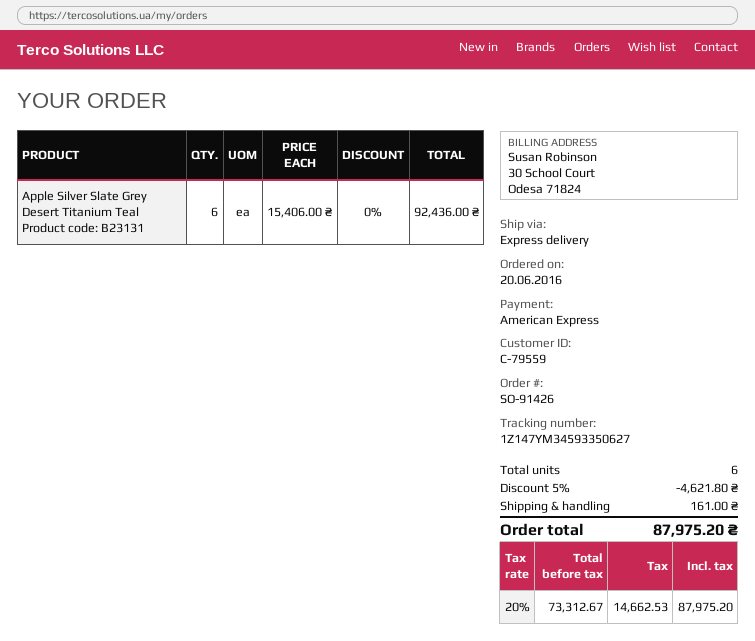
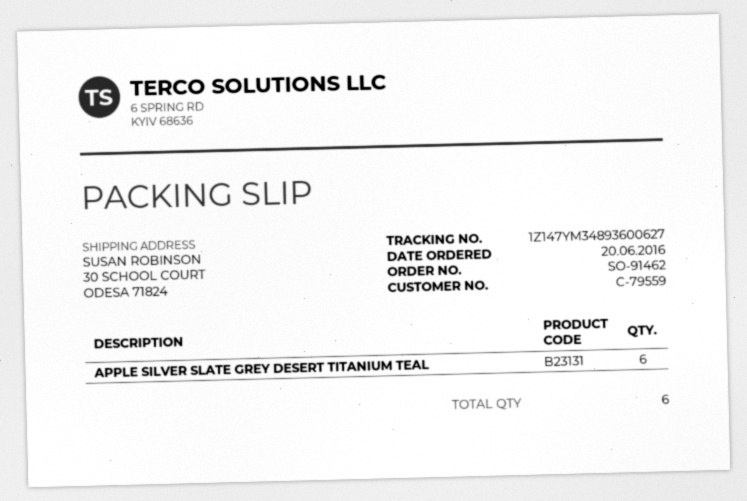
order number: SO-91426 -> SO-91462
tracking number: 1Z147YM34593350627 -> 1Z147YM34893600627

